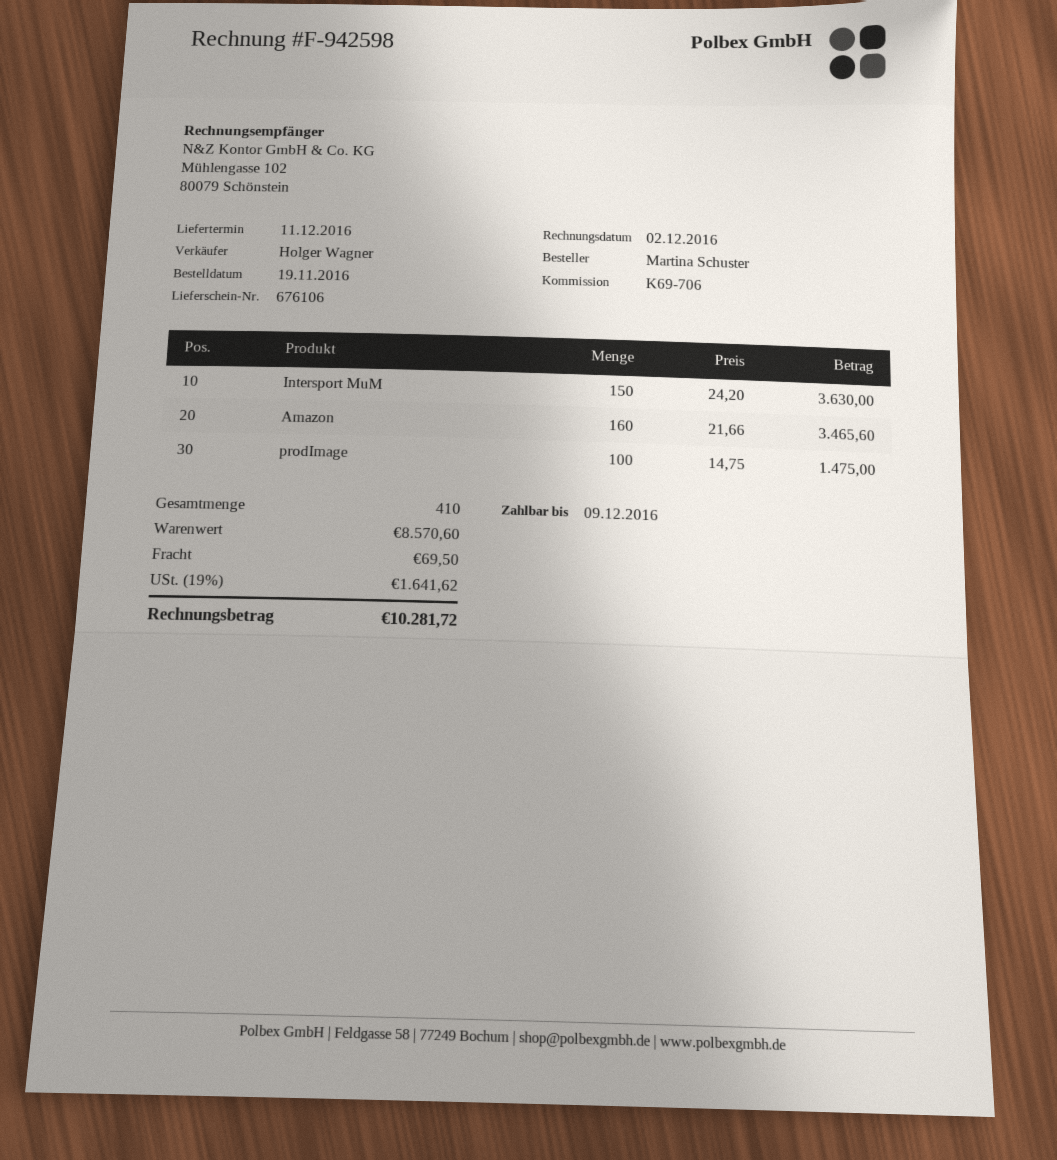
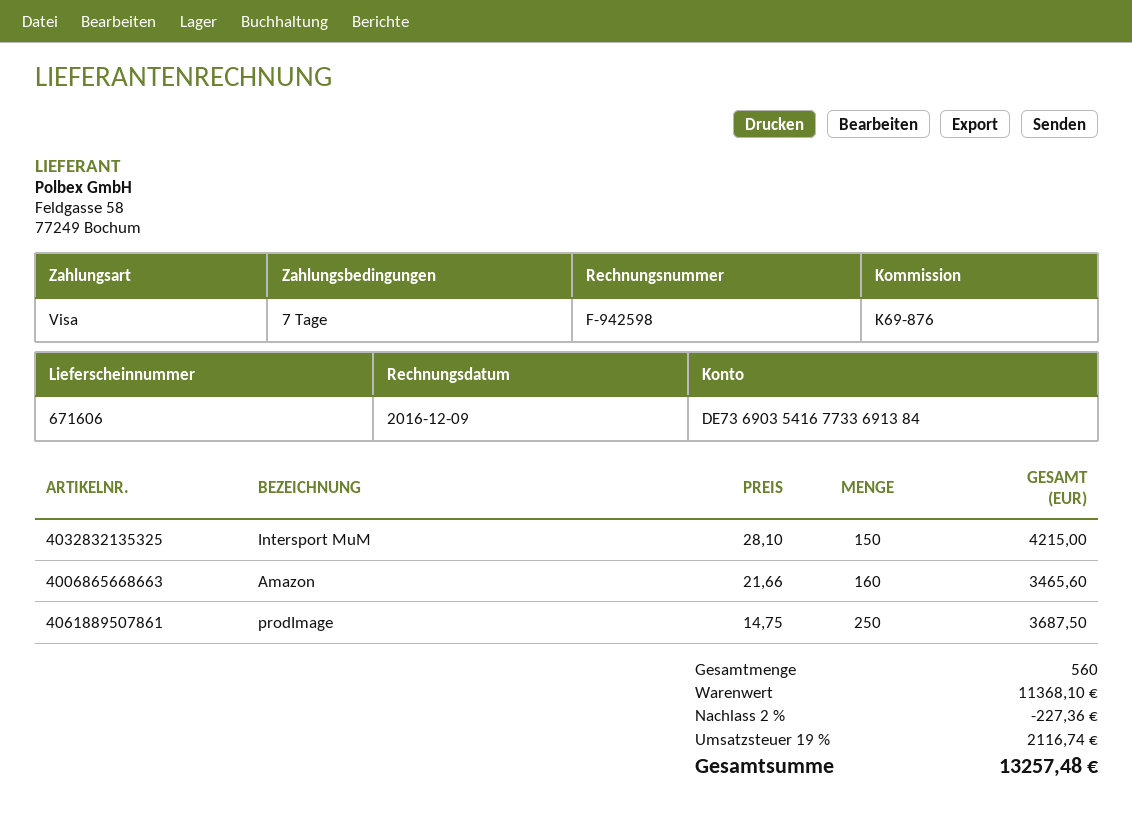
delivery note number: 676106 -> 671606
invoice date: 2016-12-02 -> 2016-12-09
reference: K69-706 -> K69-876
Intersport MuM: 150 x 24.20 = 3630.00 -> 150 x 28.10 = 4215.00
prodImage: 100 x 14.75 = 1475.00 -> 250 x 14.75 = 3687.50
total quantity: 410 -> 560
subtotal: 8570.60 -> 11368.10
discount: none -> 2% = 227.36
shipping: 69.50 -> none
tax: 19% = 1641.62 -> 19% = 2116.74
total: 10281.72 -> 13257.48

